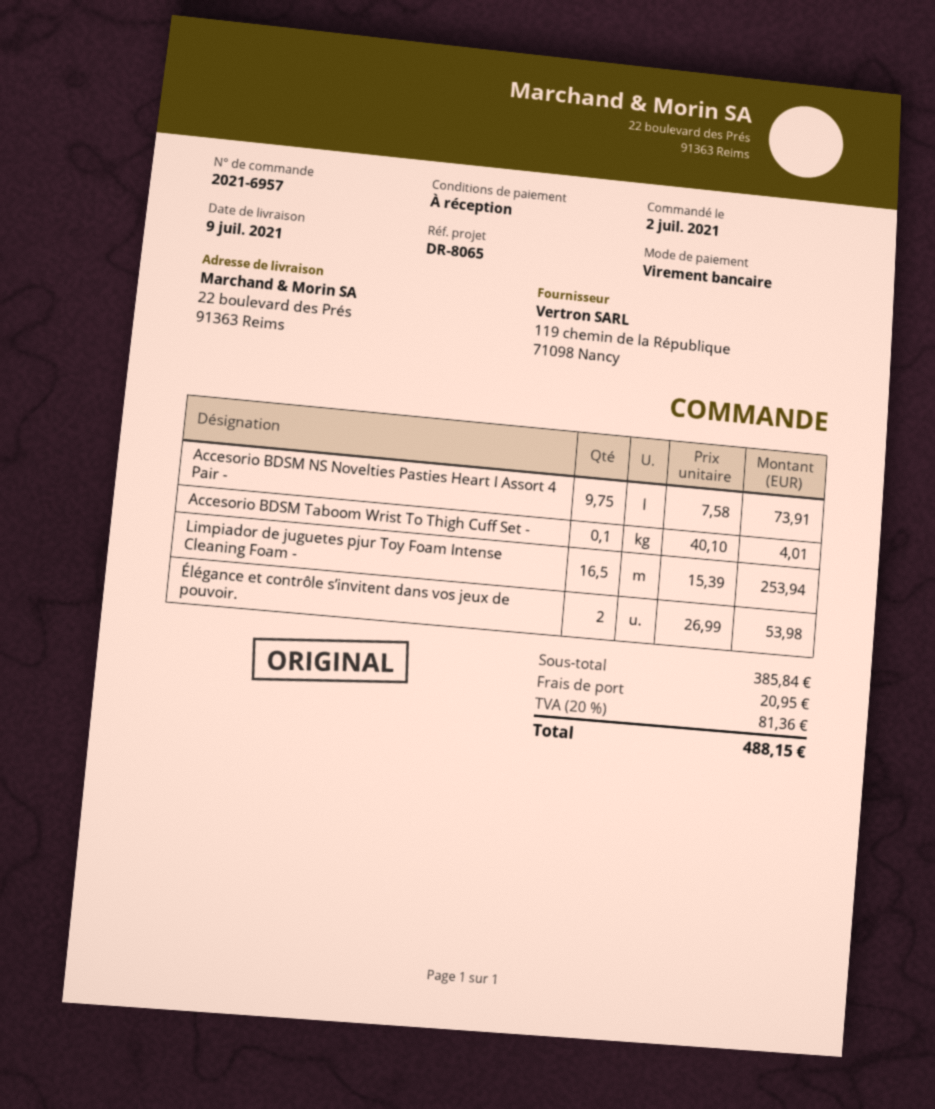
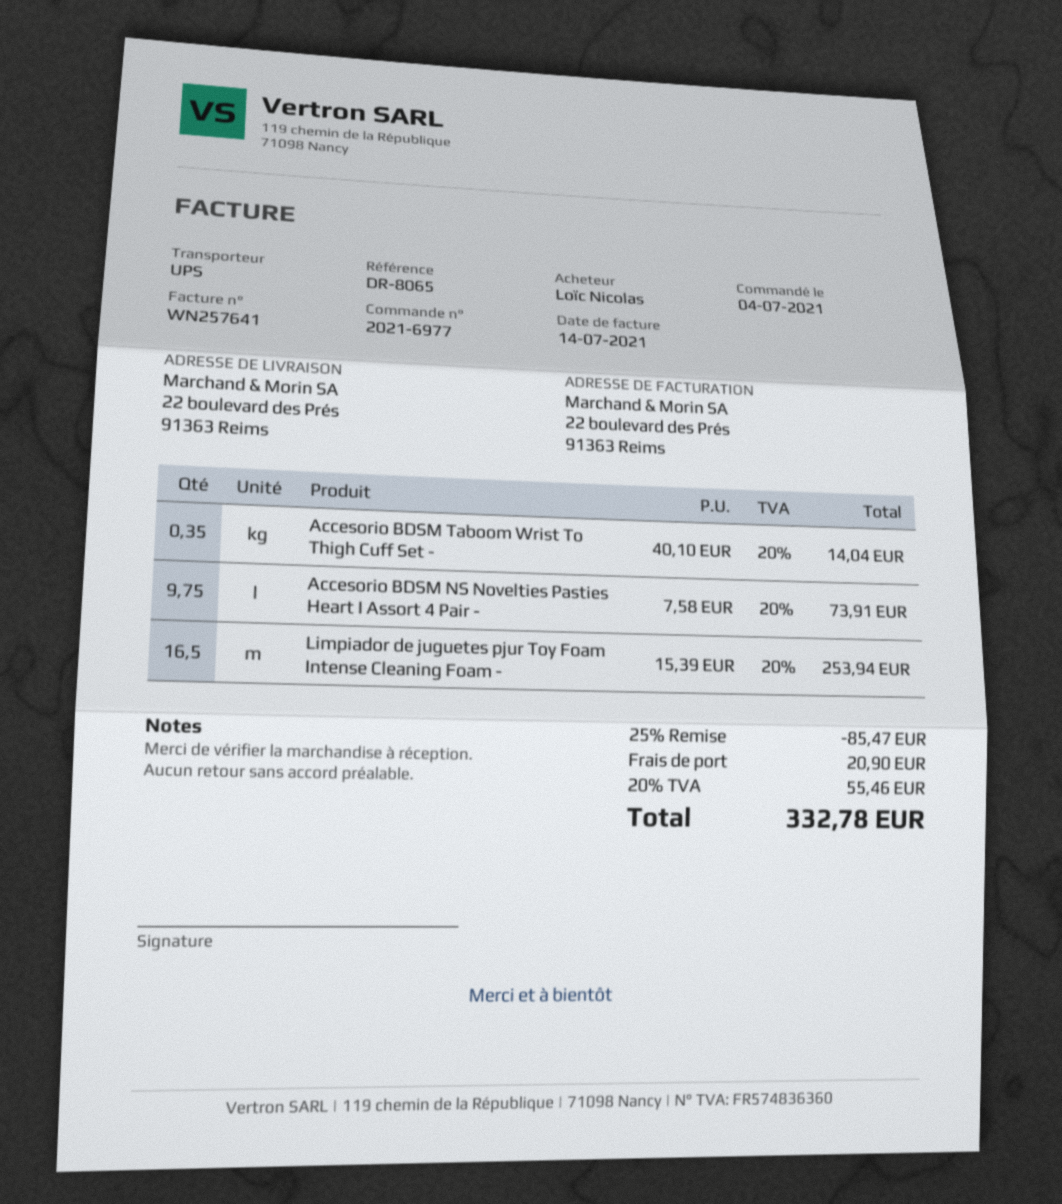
order number: 2021-6957 -> 2021-6977
order date: 2021-07-02 -> 2021-07-04
Accesorio BDSM Taboom Wrist To Thigh Cuff Set -: 0.1 x 40.10 = 4.01 -> 0.35 x 40.10 = 14.04
Élégance et contrôle s’invitent dans vos jeux de pouvoir.: 2 x 26.99 = 53.98 -> none
discount: none -> 25% = 85.47
shipping: 20.95 -> 20.90
tax: 20% = 81.36 -> 20% = 55.46
total: 488.15 -> 332.78

